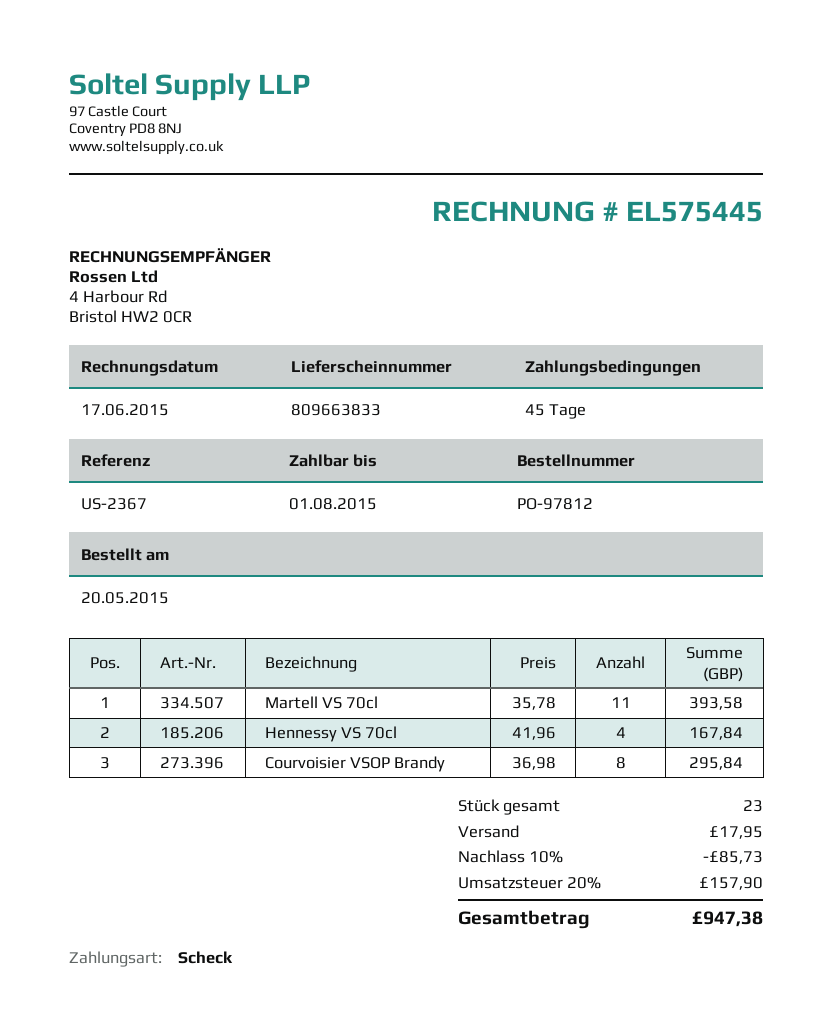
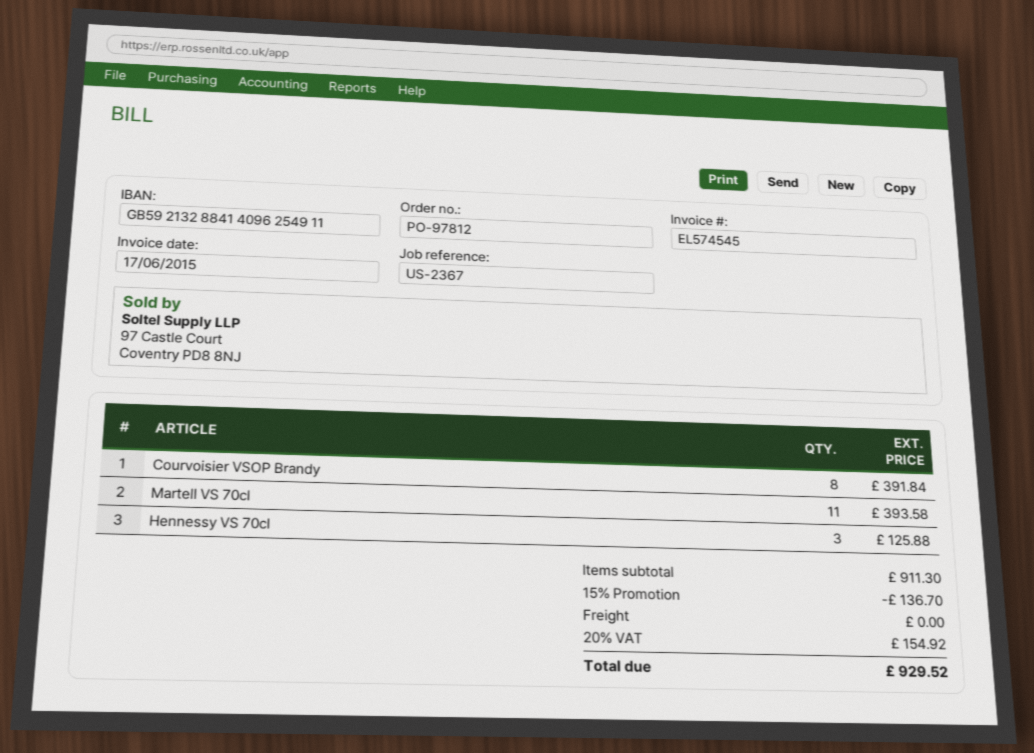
invoice number: EL575445 -> EL574545
Hennessy VS 70cl: 4 for 167.84 -> 3 for 125.88
Courvoisier VSOP Brandy: 8 for 295.84 -> 8 for 391.84
discount: 10% = 85.73 -> 15% = 136.70
shipping: 17.95 -> 0.00
tax: 20% = 157.90 -> 20% = 154.92
total: 947.38 -> 929.52

